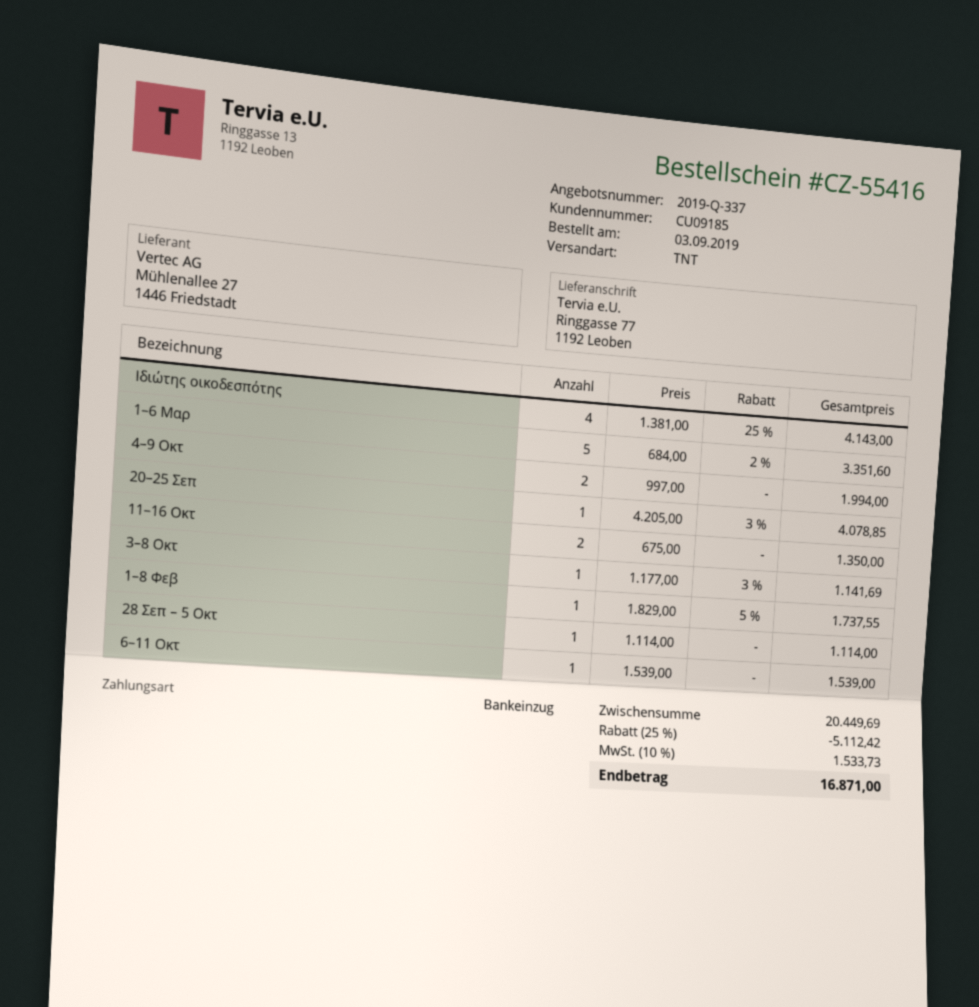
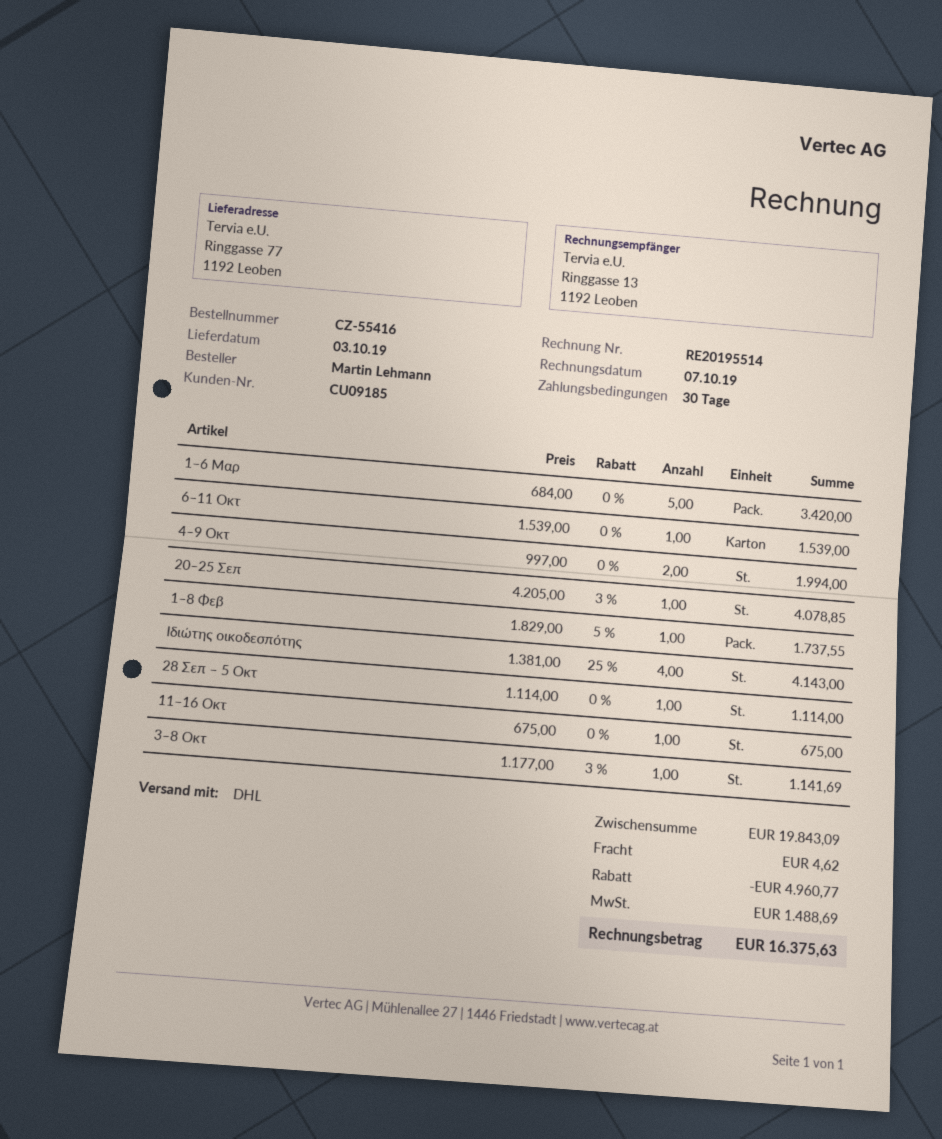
shipping method: TNT -> DHL
1–6 Μαρ: 5 x 684.00 - 2% = 3351.60 -> 5 x 684.00 = 3420.00
11–16 Οκτ: 2 x 675.00 = 1350.00 -> 1 x 675.00 = 675.00
subtotal: 20449.69 -> 19843.09
discount: 5112.42 -> 4960.77
shipping: none -> 4.62
tax: 1533.73 -> 1488.69
total: 16871.00 -> 16375.63

